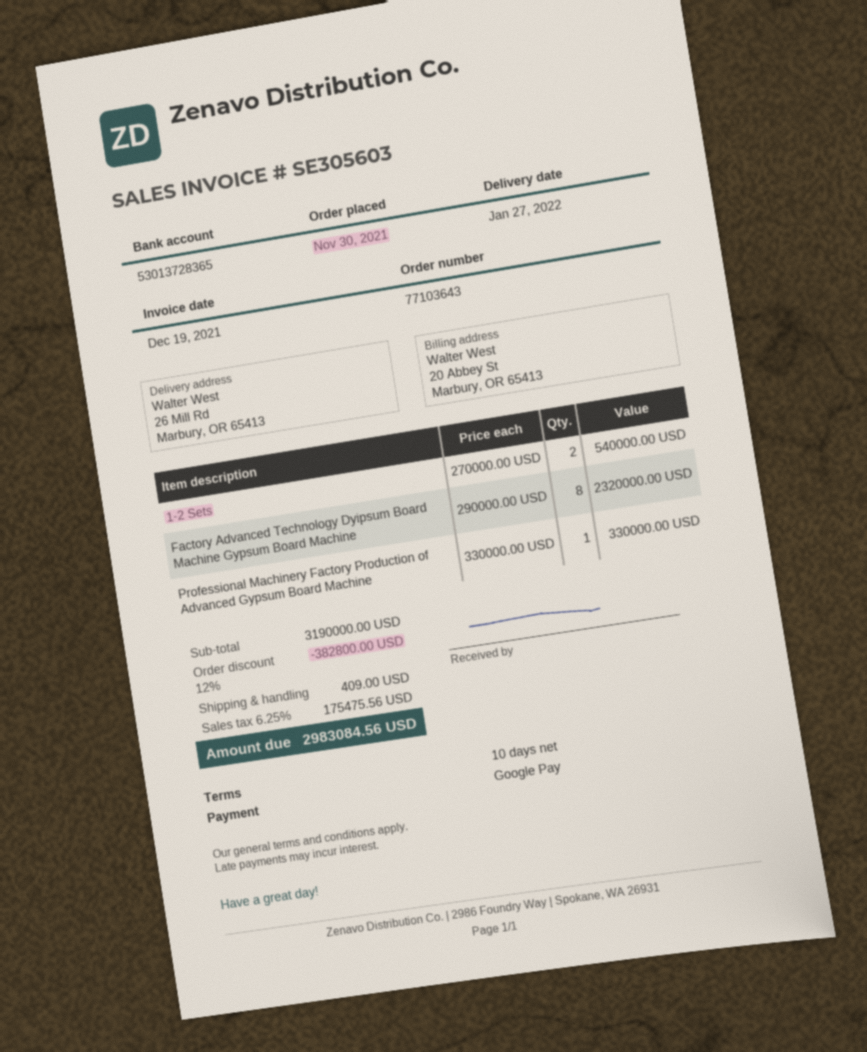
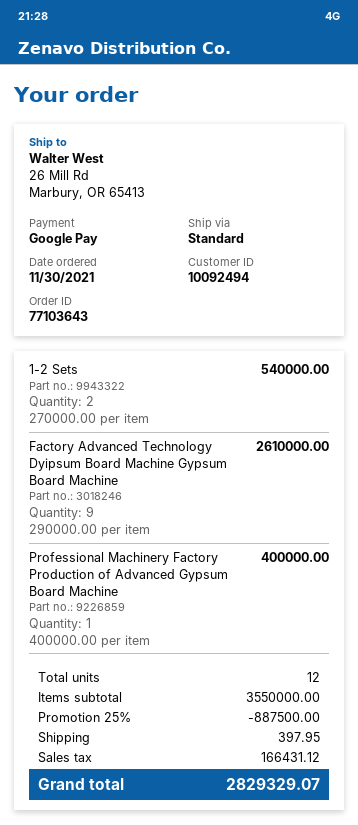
Factory Advanced Technology Dyipsum Board Machine Gypsum Board Machine: 8 x 290000.00 = 2320000.00 -> 9 x 290000.00 = 2610000.00
Professional Machinery Factory Production of Advanced Gypsum Board Machine: 1 x 330000.00 = 330000.00 -> 1 x 400000.00 = 400000.00
subtotal: 3190000.00 -> 3550000.00
discount: 12% = 382800.00 -> 25% = 887500.00
shipping: 409.00 -> 397.95
tax: 175475.56 -> 166431.12
total: 2983084.56 -> 2829329.07

